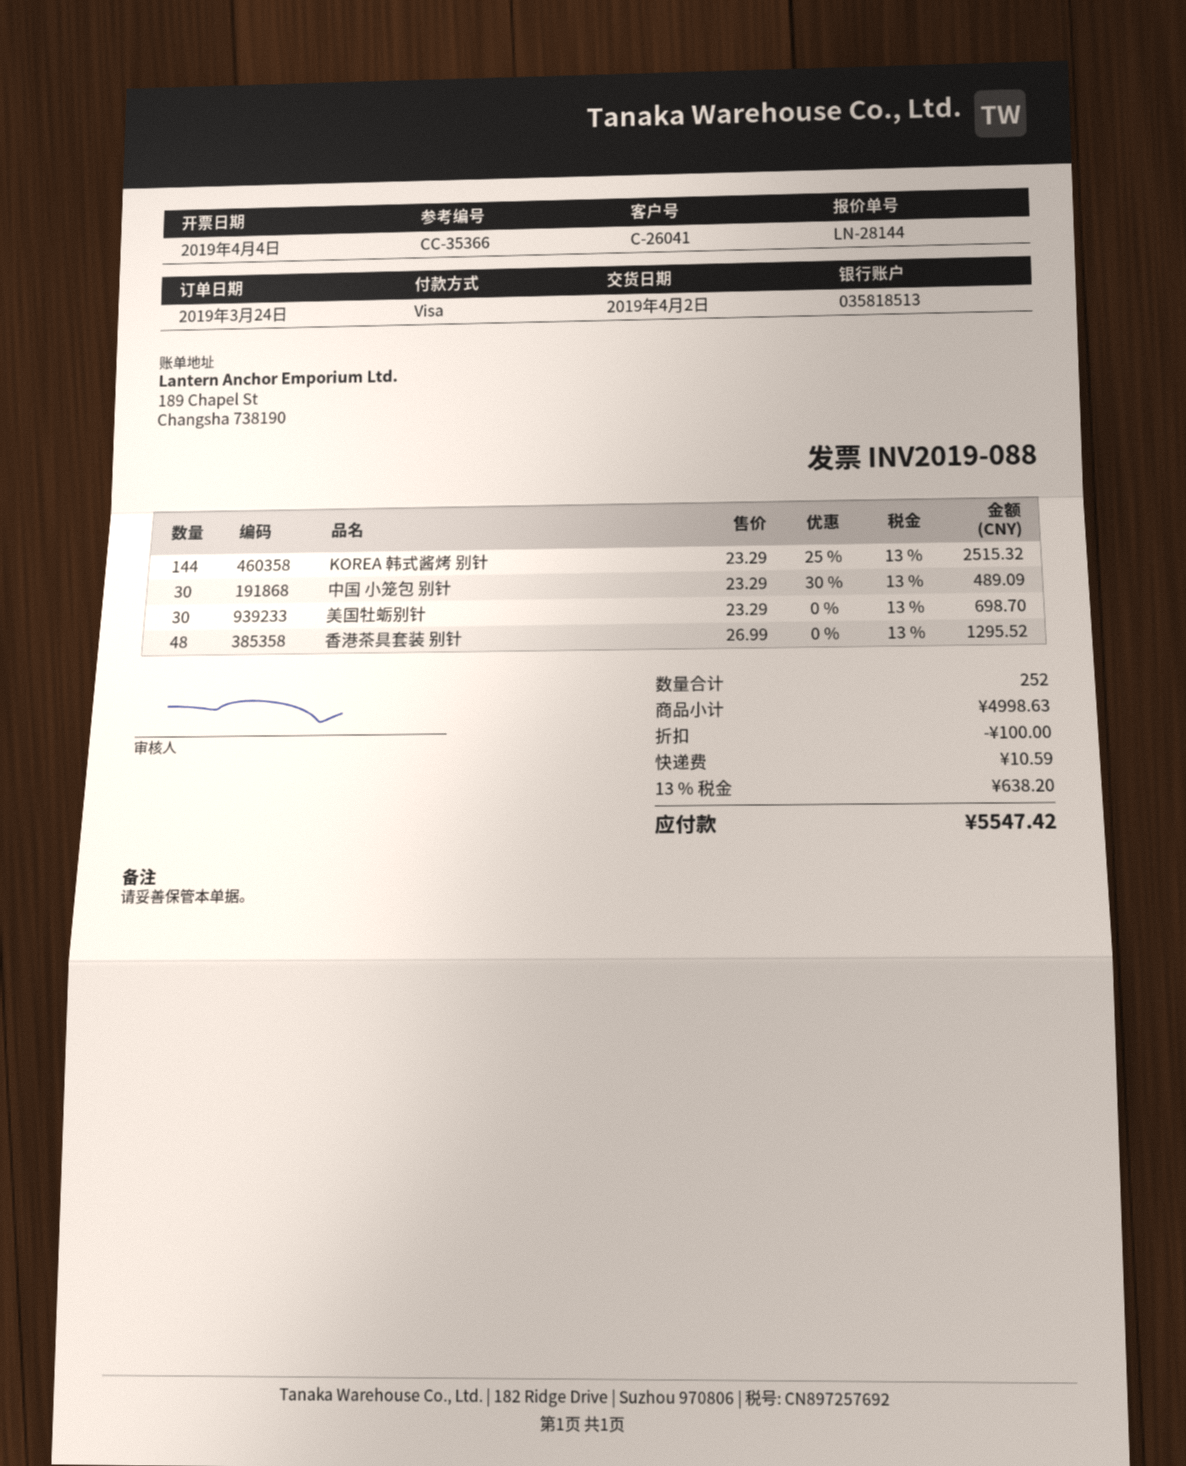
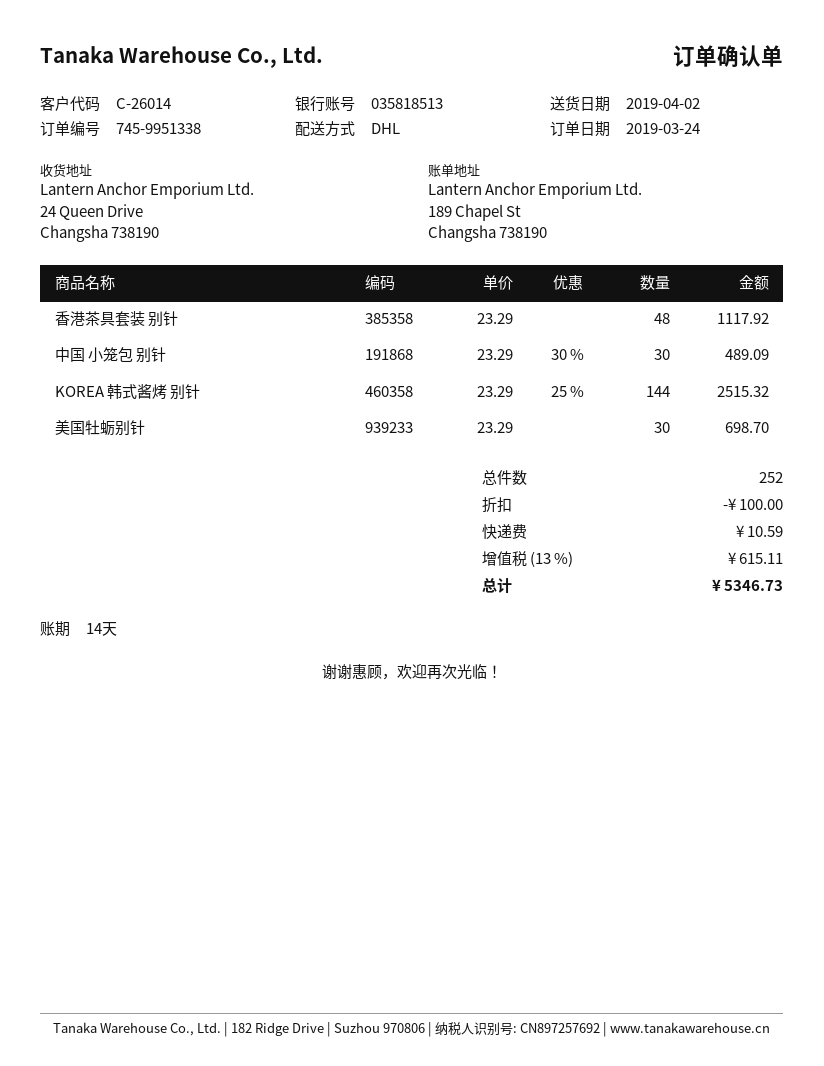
customer number: C-26041 -> C-26014
香港茶具套装 别针: 48 x 26.99 = 1295.52 -> 48 x 23.29 = 1117.92
tax: 13% = 638.20 -> 13% = 615.11
total: 5547.42 -> 5346.73

